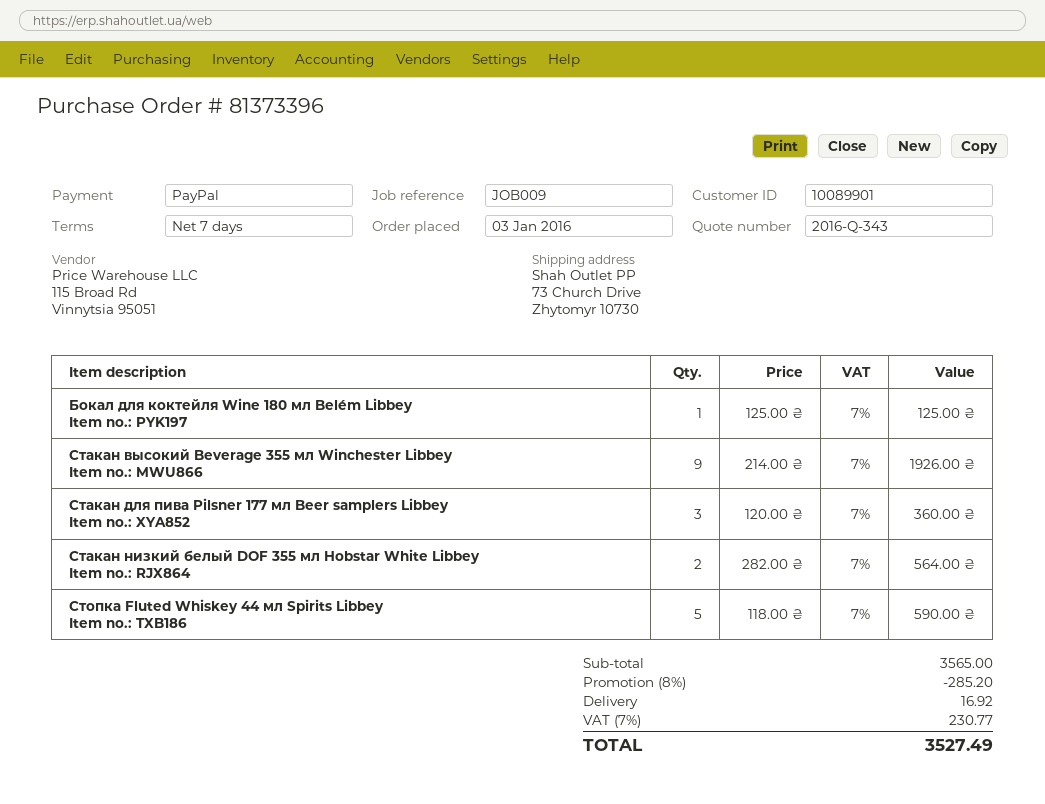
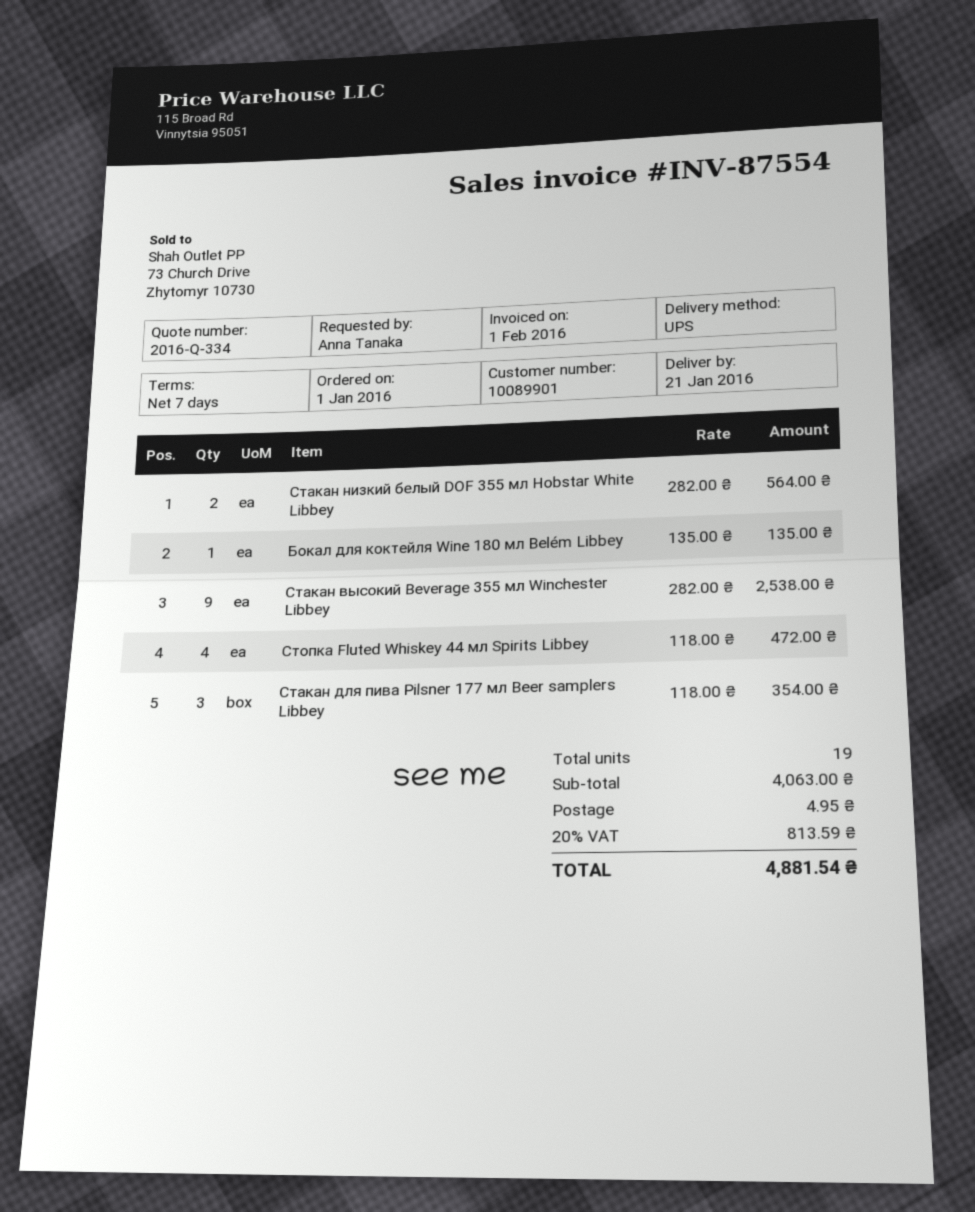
quote number: 2016-Q-343 -> 2016-Q-334
order date: 2016-01-03 -> 2016-01-01
Бокал для коктейля Wine 180 мл Belém Libbey: 1 x 125.00 = 125.00 -> 1 x 135.00 = 135.00
Стакан высокий Beverage 355 мл Winchester Libbey: 9 x 214.00 = 1926.00 -> 9 x 282.00 = 2538.00
Стакан для пива Pilsner 177 мл Beer samplers Libbey: 3 x 120.00 = 360.00 -> 3 x 118.00 = 354.00
Стопка Fluted Whiskey 44 мл Spirits Libbey: 5 x 118.00 = 590.00 -> 4 x 118.00 = 472.00
subtotal: 3565.00 -> 4063.00
discount: 8% = 285.20 -> none
shipping: 16.92 -> 4.95
tax: 7% = 230.77 -> 20% = 813.59
total: 3527.49 -> 4881.54

